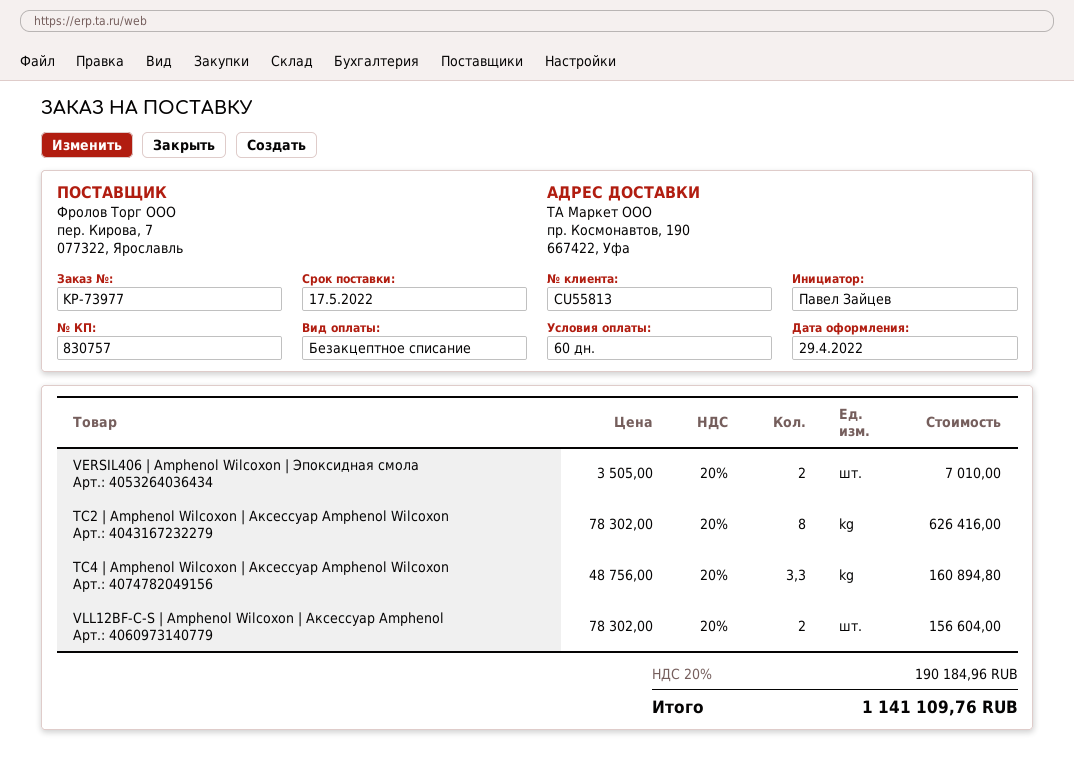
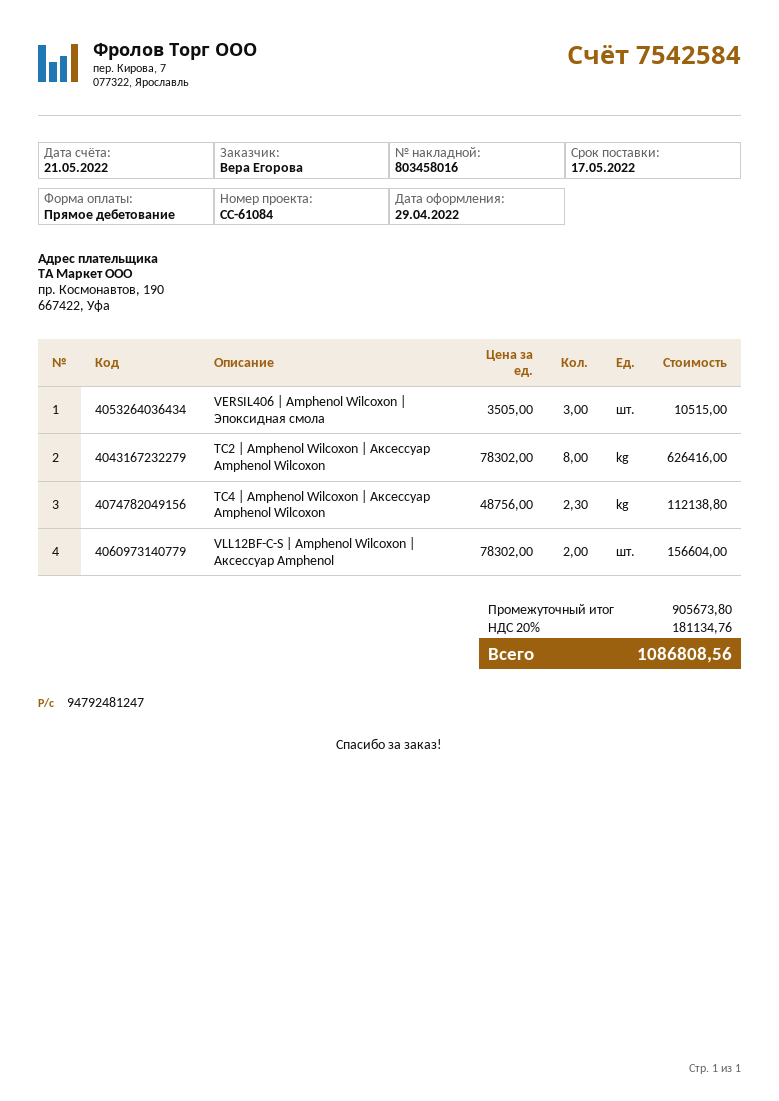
ordered by: Павел Зайцев -> Вера Егорова
VERSIL406 | Amphenol Wilcoxon | Эпоксидная смола: 2 x 3505.00 = 7010.00 -> 3 x 3505.00 = 10515.00
TC4 | Amphenol Wilcoxon | Аксессуар Amphenol Wilcoxon: 3.3 x 48756.00 = 160894.80 -> 2.3 x 48756.00 = 112138.80
tax: 20% = 190184.96 -> 20% = 181134.76
total: 1141109.76 -> 1086808.56

